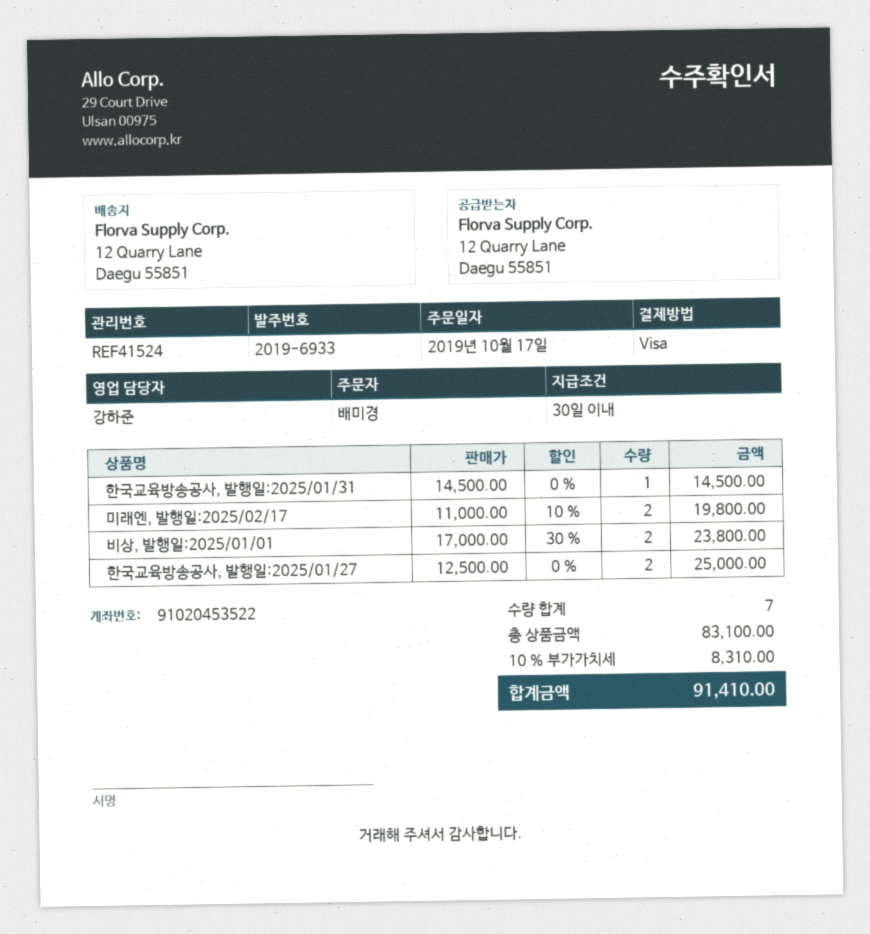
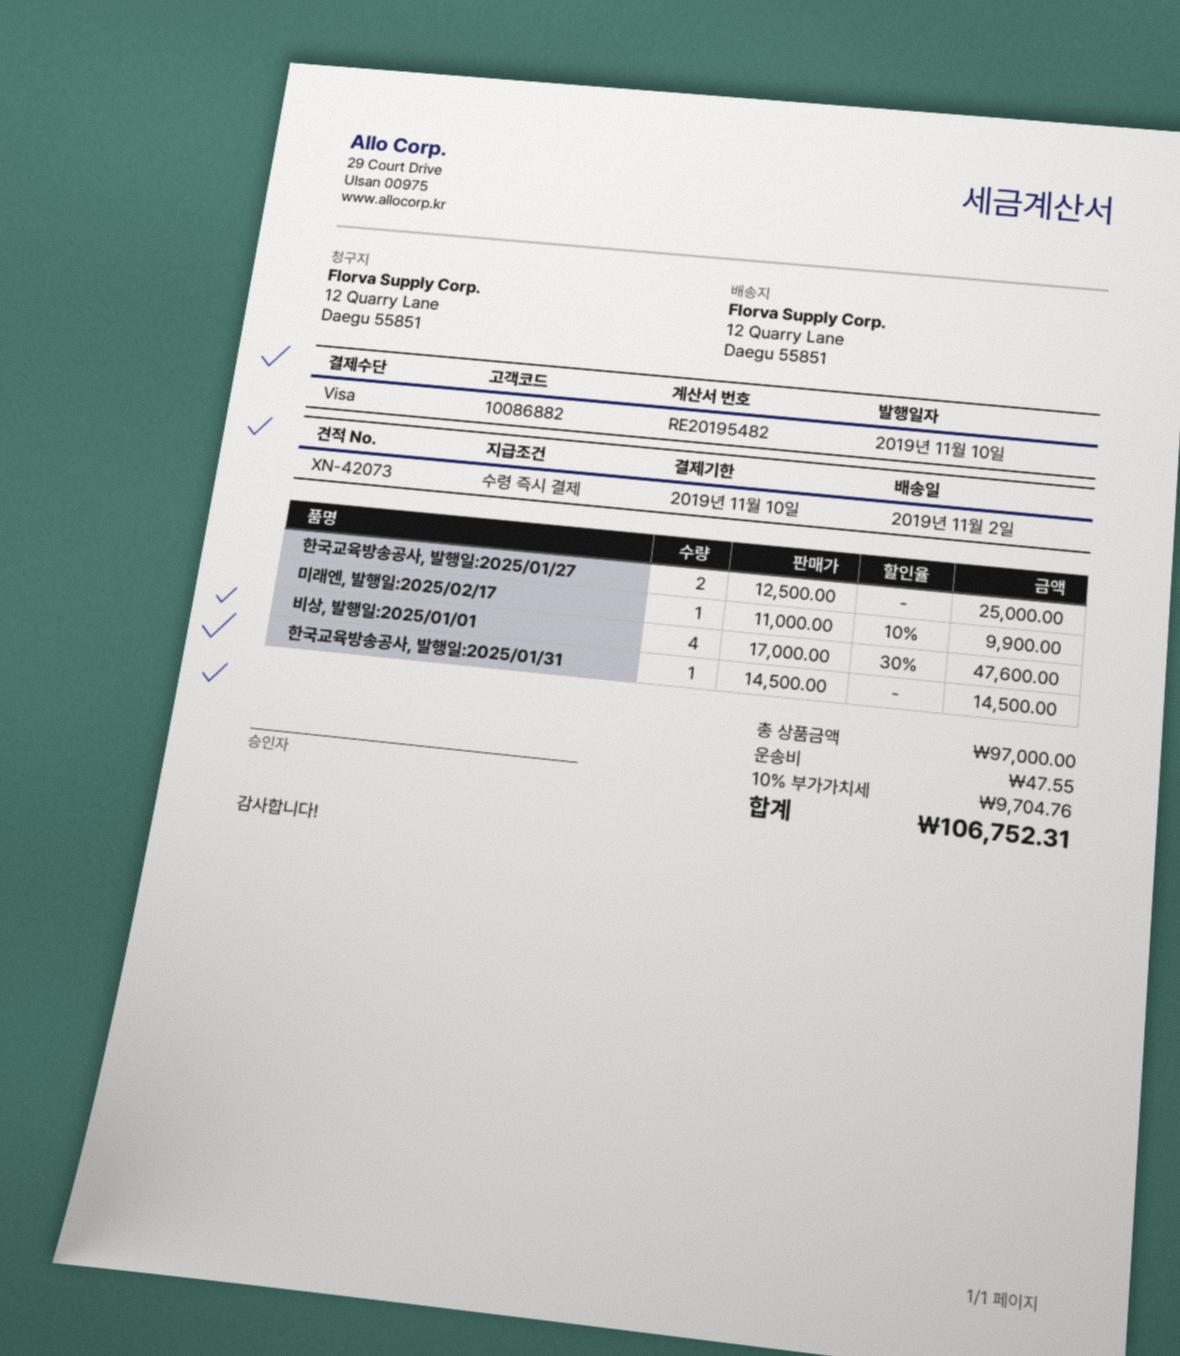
payment terms: 30 days -> on receipt
미래엔, 발행일:2025/02/17: 2 x 11000.00 - 10% = 19800.00 -> 1 x 11000.00 - 10% = 9900.00
비상, 발행일:2025/01/01: 2 x 17000.00 - 30% = 23800.00 -> 4 x 17000.00 - 30% = 47600.00
subtotal: 83100.00 -> 97000.00
shipping: none -> 47.55
tax: 10% = 8310.00 -> 10% = 9704.76
total: 91410.00 -> 106752.31

